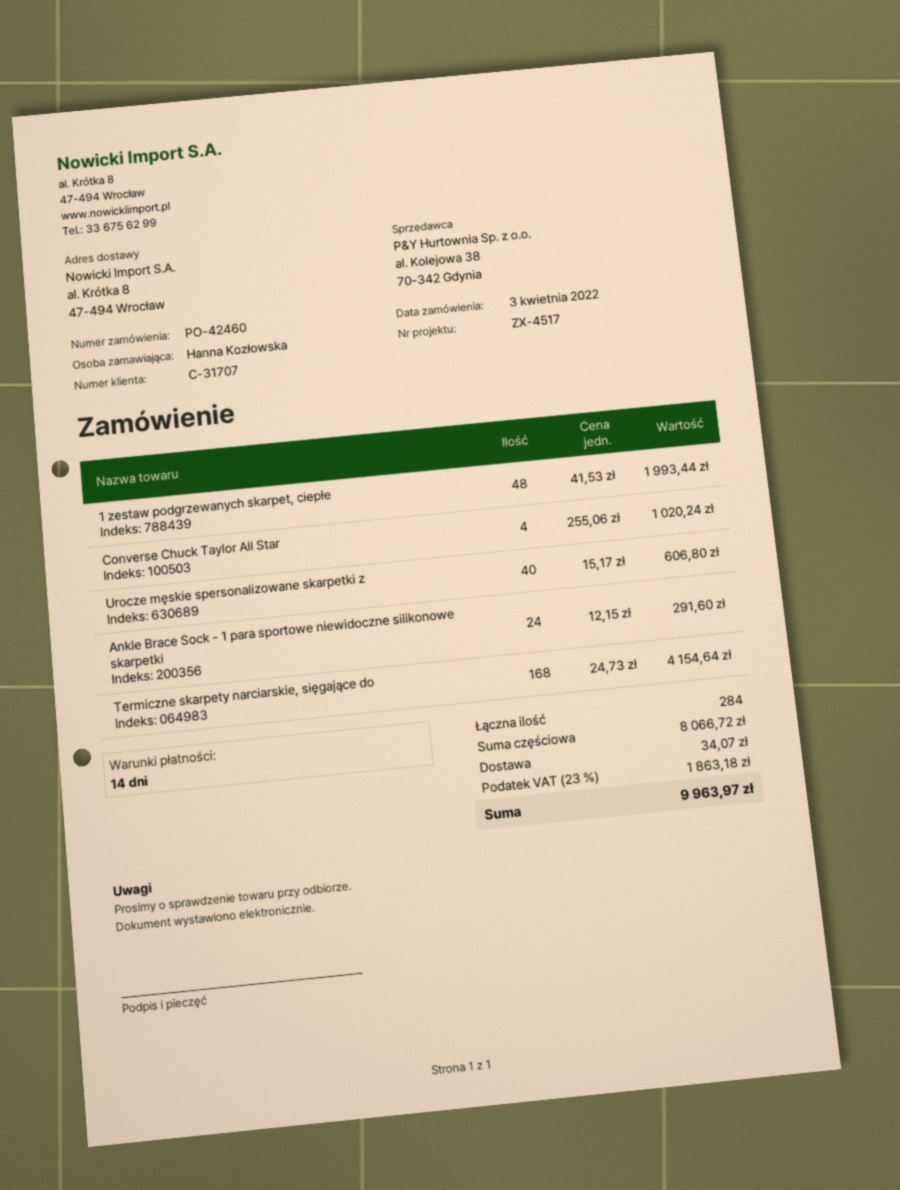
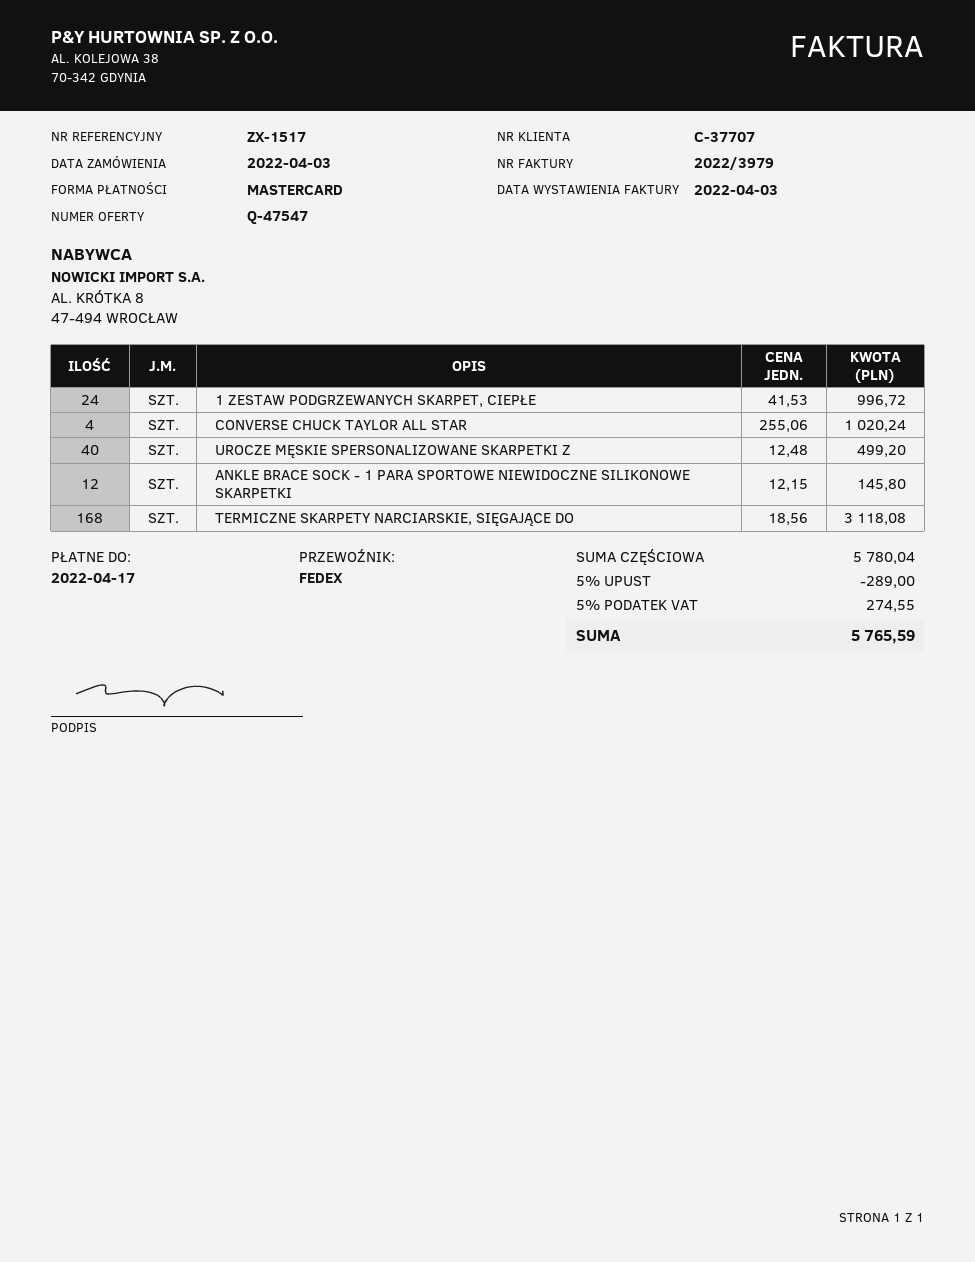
customer number: C-31707 -> C-37707
reference: ZX-4517 -> ZX-1517
1 zestaw podgrzewanych skarpet, ciepłe: 48 x 41.53 = 1993.44 -> 24 x 41.53 = 996.72
Urocze męskie spersonalizowane skarpetki z: 40 x 15.17 = 606.80 -> 40 x 12.48 = 499.20
Ankle Brace Sock - 1 para sportowe niewidoczne silikonowe skarpetki: 24 x 12.15 = 291.60 -> 12 x 12.15 = 145.80
Termiczne skarpety narciarskie, sięgające do: 168 x 24.73 = 4154.64 -> 168 x 18.56 = 3118.08
subtotal: 8066.72 -> 5780.04
discount: none -> 5% = 289.00
shipping: 34.07 -> none
tax: 23% = 1863.18 -> 5% = 274.55
total: 9963.97 -> 5765.59

